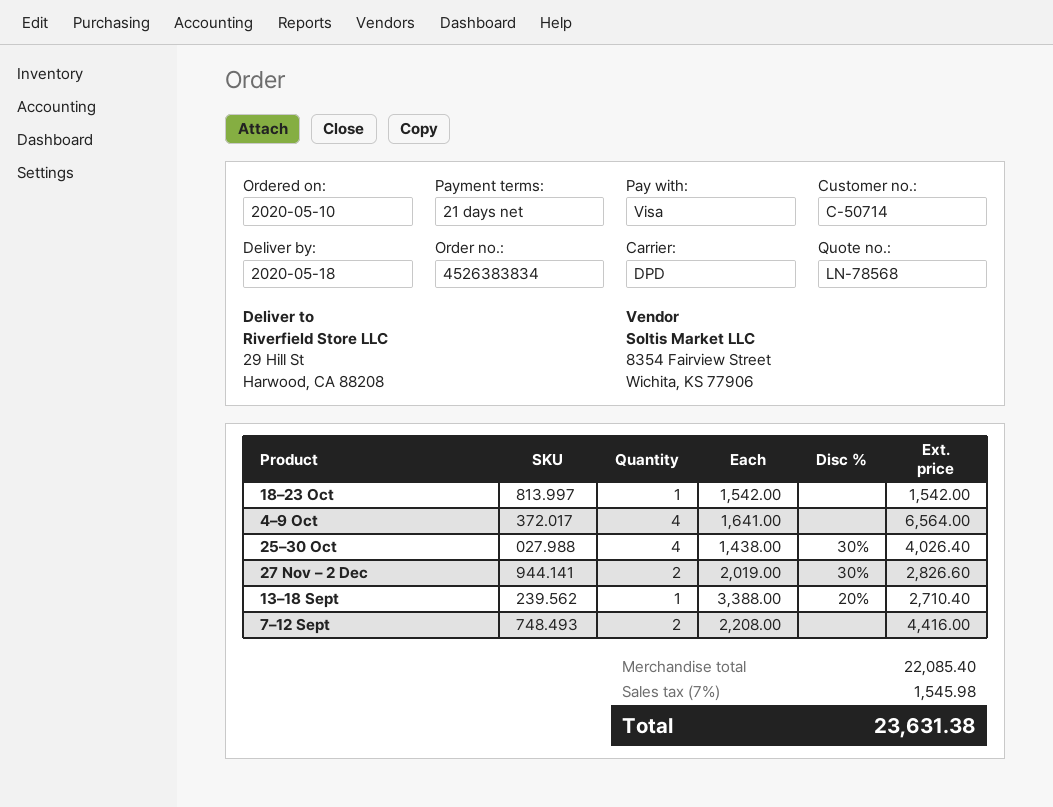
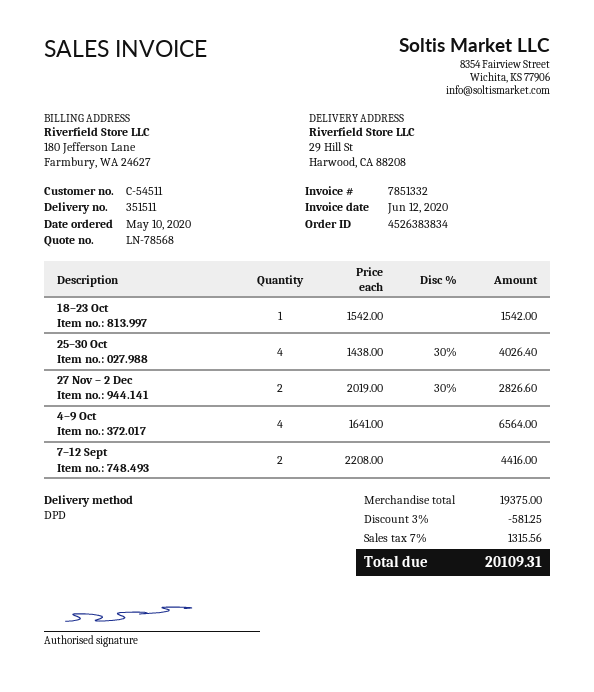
customer number: C-50714 -> C-54511
13–18 Sept: 1 x 3388.00 - 20% = 2710.40 -> none
subtotal: 22085.40 -> 19375.00
discount: none -> 3% = 581.25
tax: 7% = 1545.98 -> 7% = 1315.56
total: 23631.38 -> 20109.31

